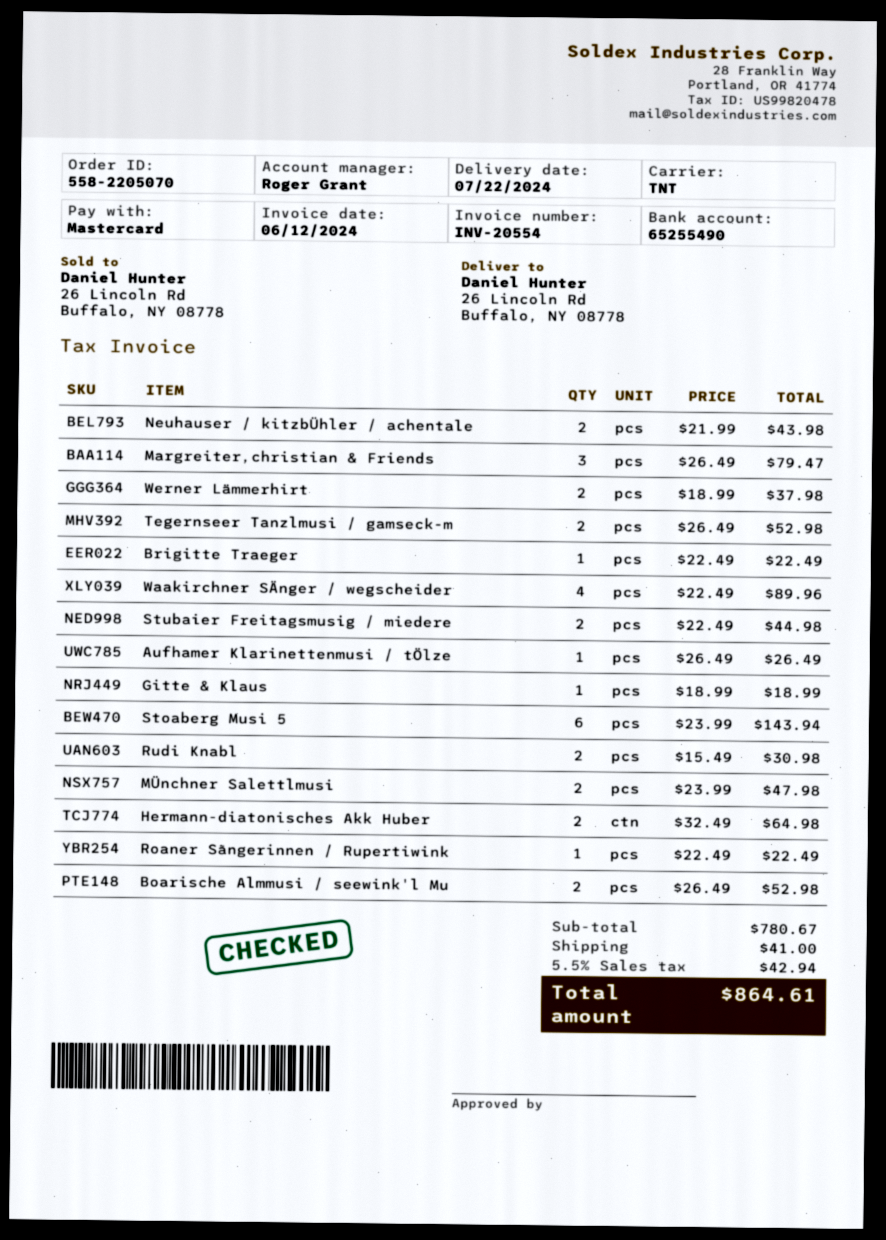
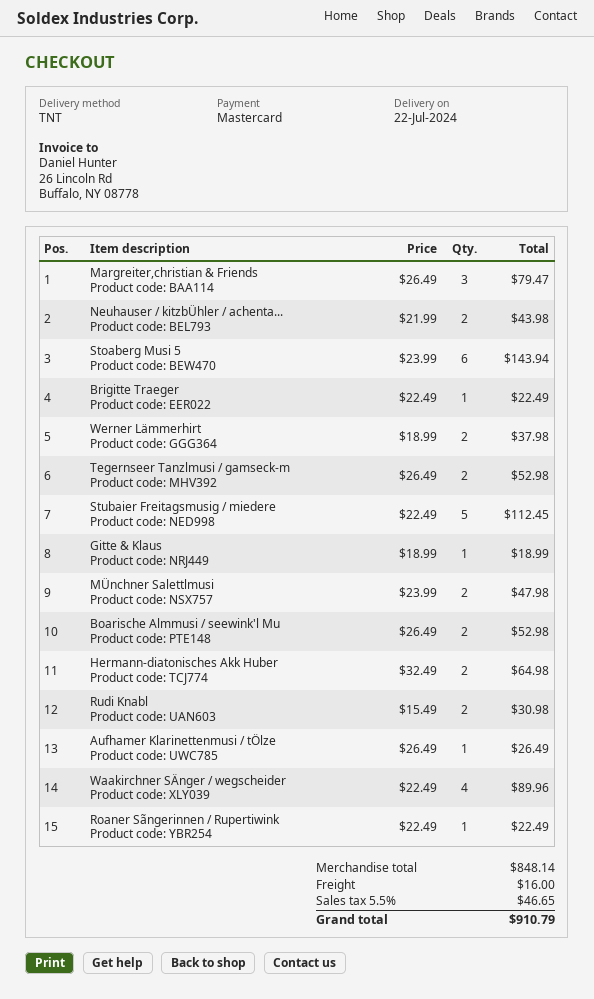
Stubaier Freitagsmusig / miedere: 2 x 22.49 = 44.98 -> 5 x 22.49 = 112.45
subtotal: 780.67 -> 848.14
shipping: 41.00 -> 16.00
tax: 5.5% = 42.94 -> 5.5% = 46.65
total: 864.61 -> 910.79

